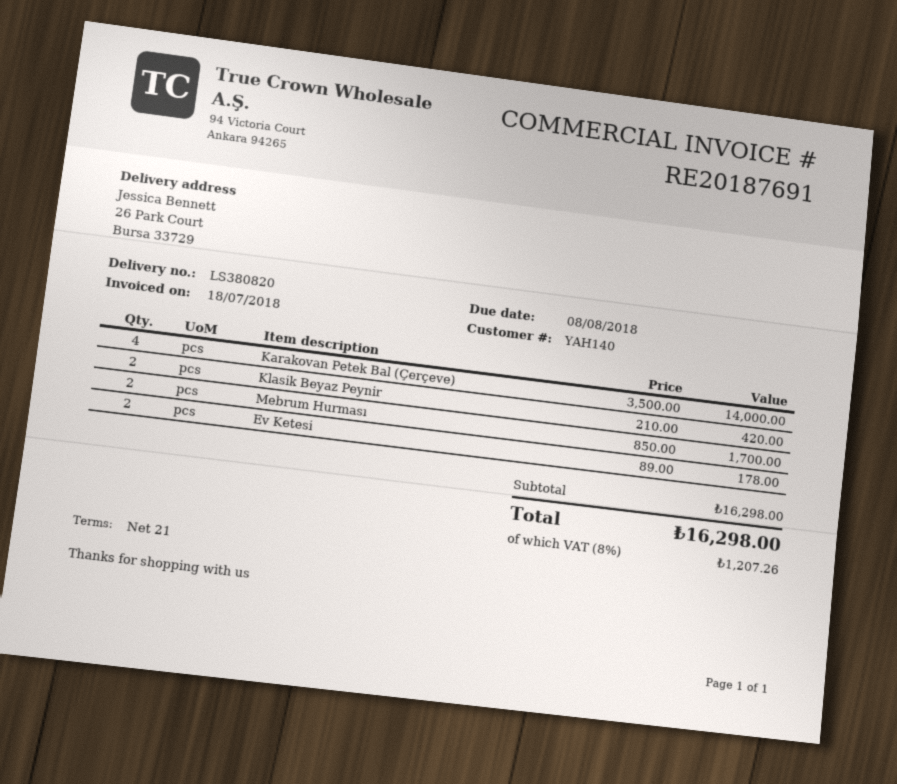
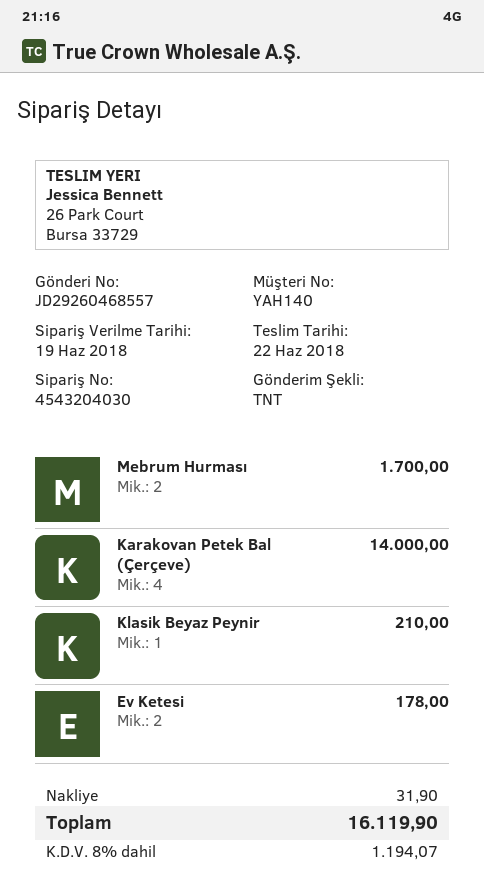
Klasik Beyaz Peynir: 2 for 420.00 -> 1 for 210.00
shipping: none -> 31.90
tax: 8% = 1207.26 -> 8% = 1194.07
total: 16298.00 -> 16119.90

